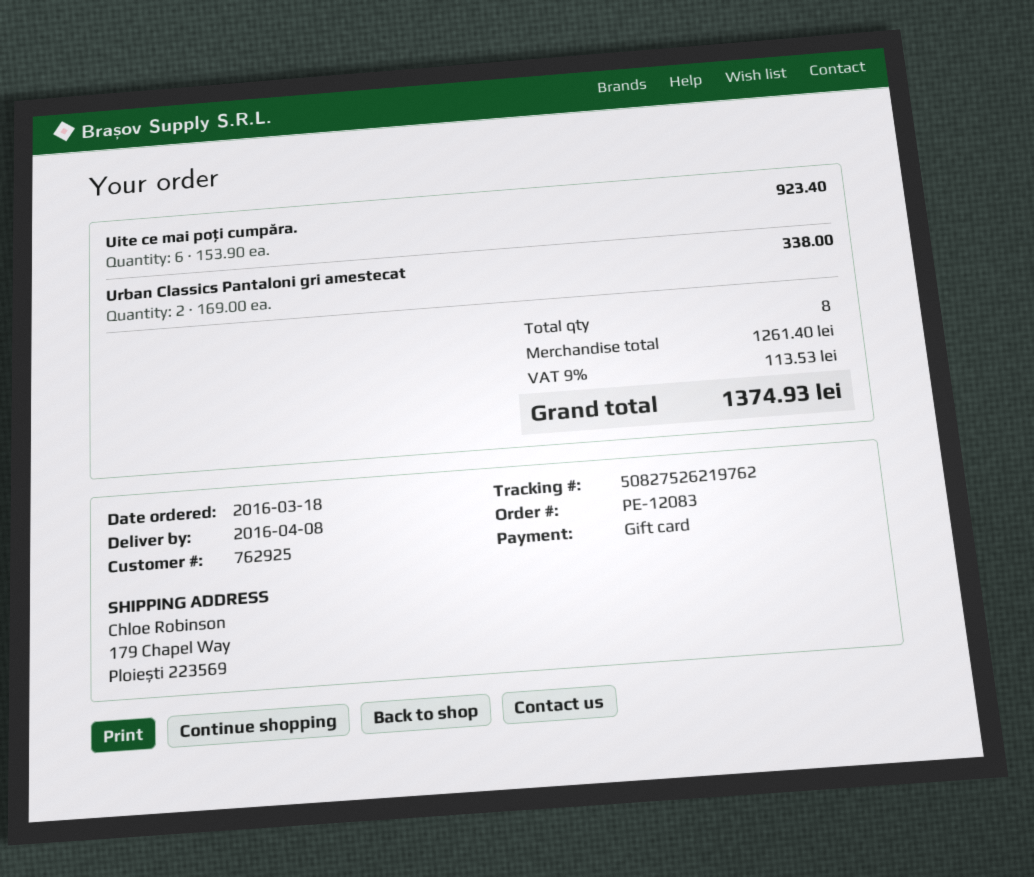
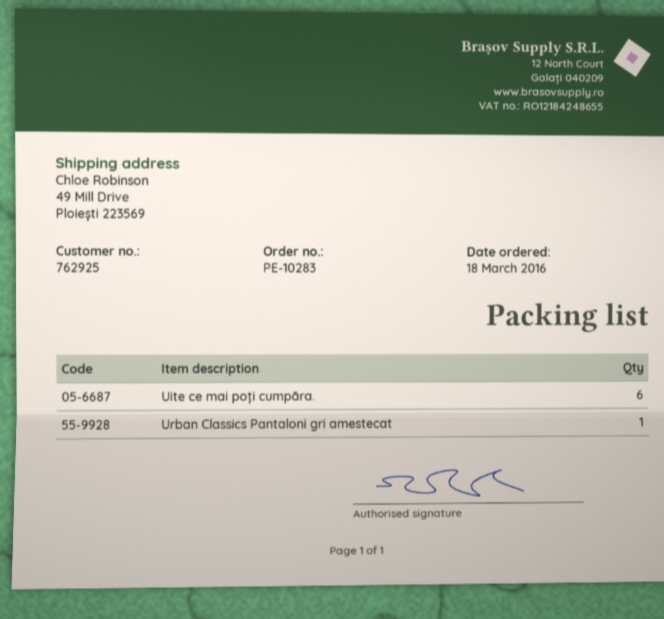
order number: PE-12083 -> PE-10283
ship to: 179 Chapel Way, Ploiești 223569 -> 49 Mill Drive, Ploiești 223569
Urban Classics Pantaloni gri amestecat: 2 -> 1

